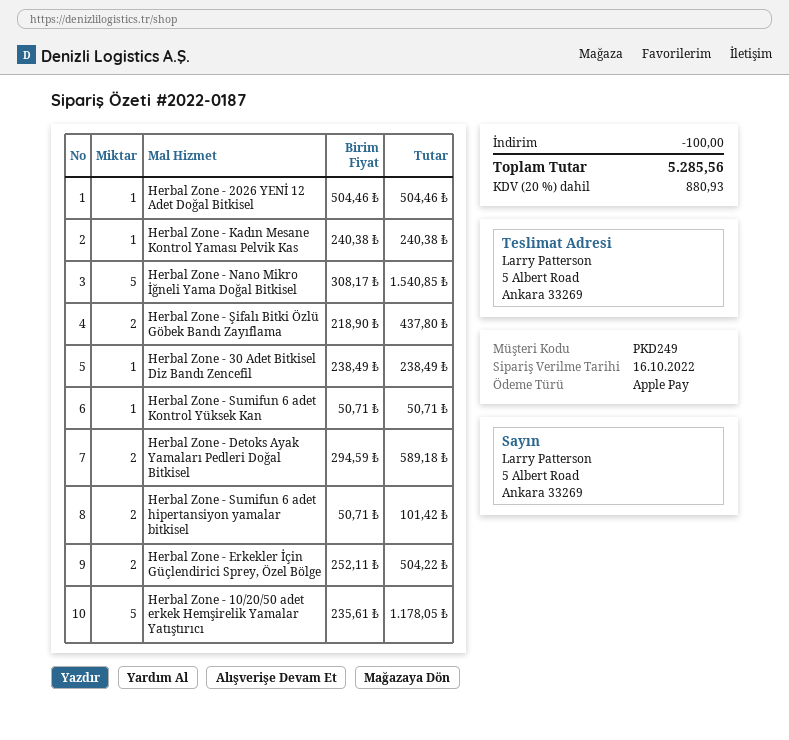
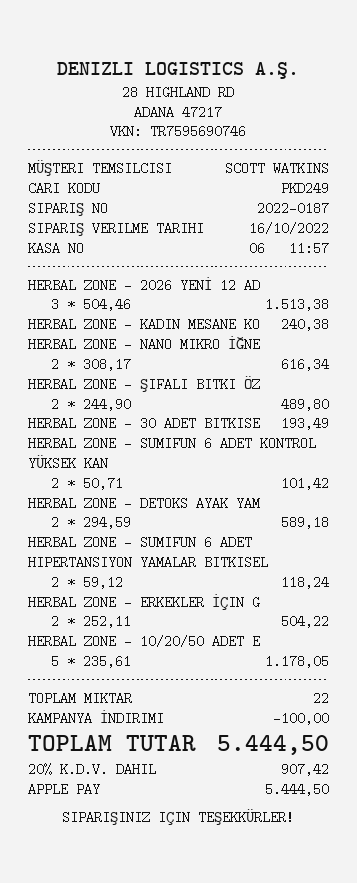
Herbal Zone - 2026 YENİ 12 Adet Doğal Bitkisel: 1 x 504.46 = 504.46 -> 3 x 504.46 = 1513.38
Herbal Zone - Nano Mikro İğneli Yama Doğal Bitkisel: 5 x 308.17 = 1540.85 -> 2 x 308.17 = 616.34
Herbal Zone - Şifalı Bitki Özlü Göbek Bandı Zayıflama: 2 x 218.90 = 437.80 -> 2 x 244.90 = 489.80
Herbal Zone - 30 Adet Bitkisel Diz Bandı Zencefil: 1 x 238.49 = 238.49 -> 1 x 193.49 = 193.49
Herbal Zone - Sumifun 6 adet Kontrol Yüksek Kan: 1 x 50.71 = 50.71 -> 2 x 50.71 = 101.42
Herbal Zone - Sumifun 6 adet hipertansiyon yamalar bitkisel: 2 x 50.71 = 101.42 -> 2 x 59.12 = 118.24
tax: 20% = 880.93 -> 20% = 907.42
total: 5285.56 -> 5444.50

